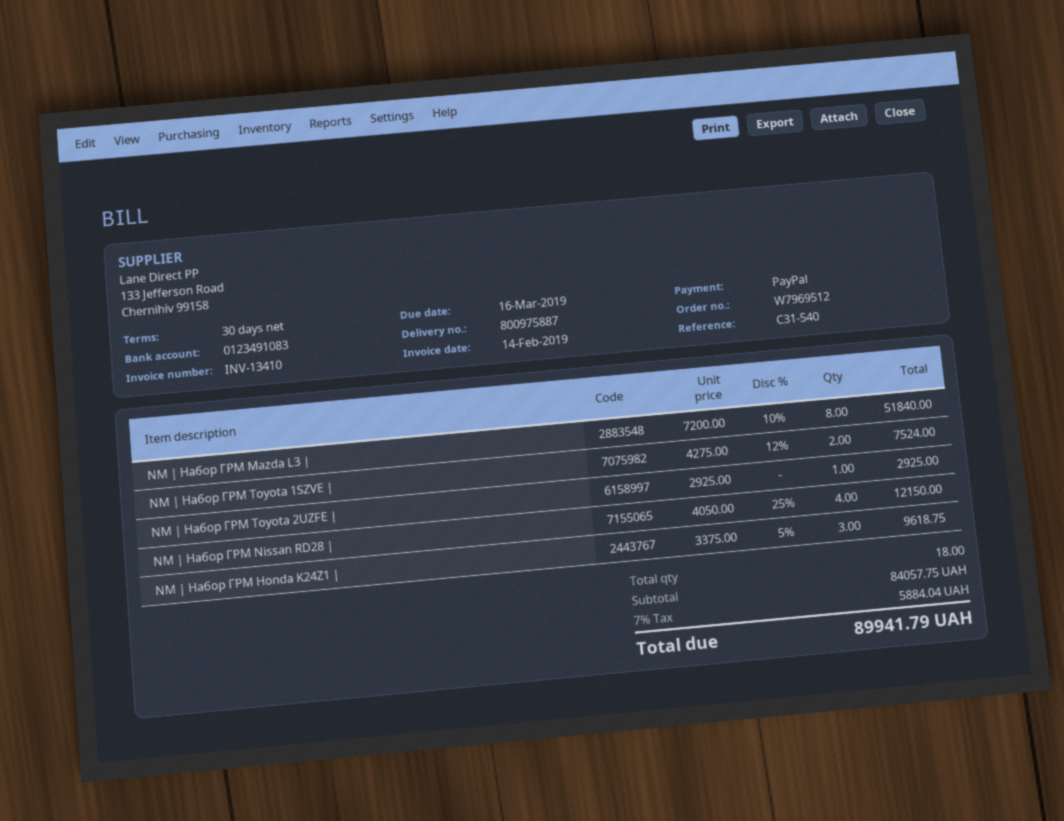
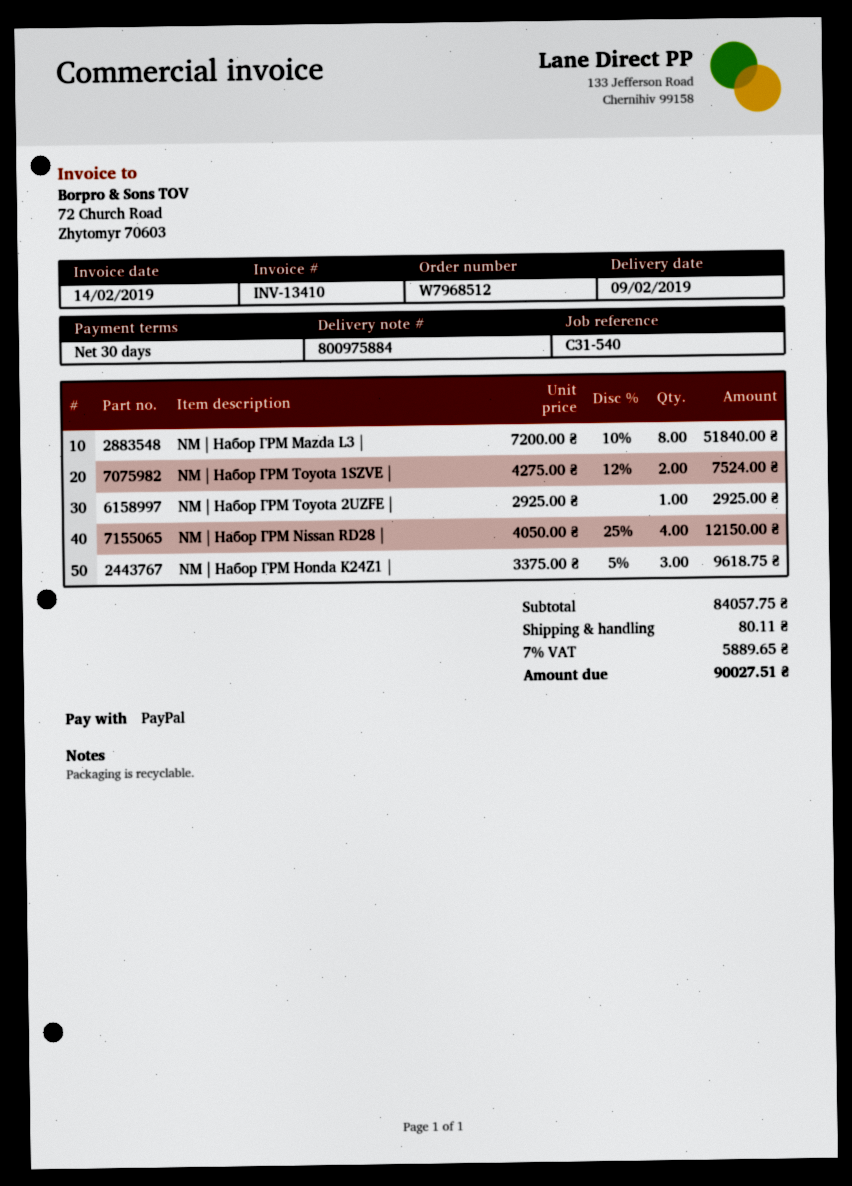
order number: W7969512 -> W7968512
delivery note number: 800975887 -> 800975884
shipping: none -> 80.11
tax: 7% = 5884.04 -> 7% = 5889.65
total: 89941.79 -> 90027.51

